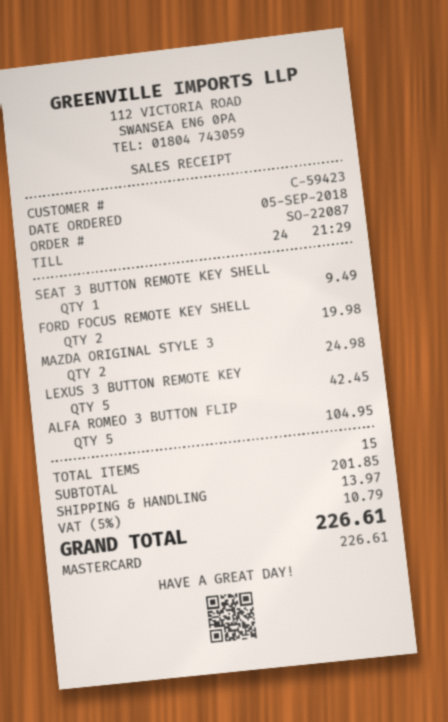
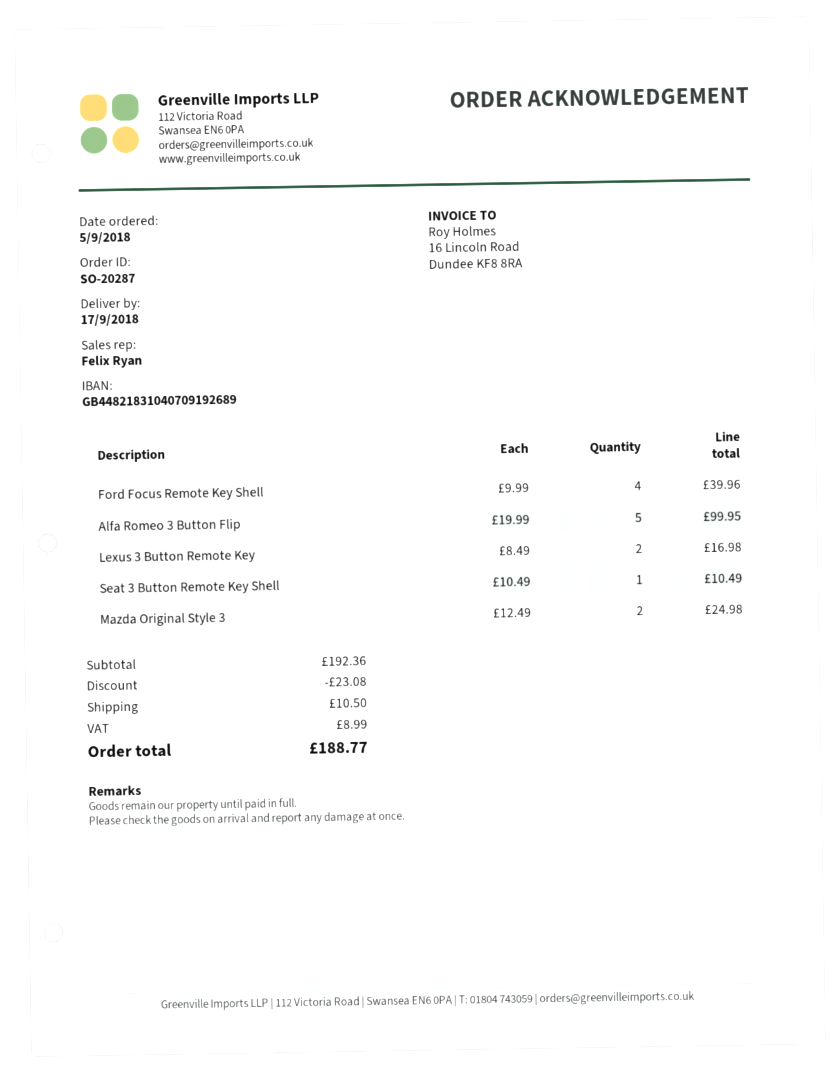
order number: SO-22087 -> SO-20287
SEAT 3 BUTTON REMOTE KEY SHELL: 1 for 9.49 -> 1 for 10.49
FORD FOCUS REMOTE KEY SHELL: 2 for 19.98 -> 4 for 39.96
LEXUS 3 BUTTON REMOTE KEY: 5 for 42.45 -> 2 for 16.98
ALFA ROMEO 3 BUTTON FLIP: 5 for 104.95 -> 5 for 99.95
subtotal: 201.85 -> 192.36
discount: none -> 23.08
shipping: 13.97 -> 10.50
tax: 10.79 -> 8.99
total: 226.61 -> 188.77

